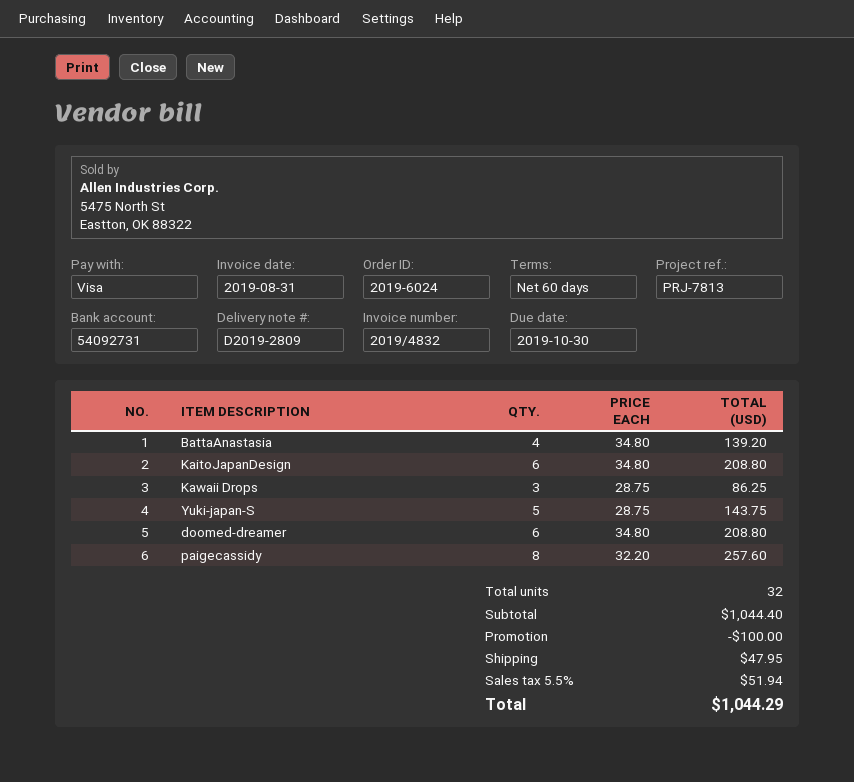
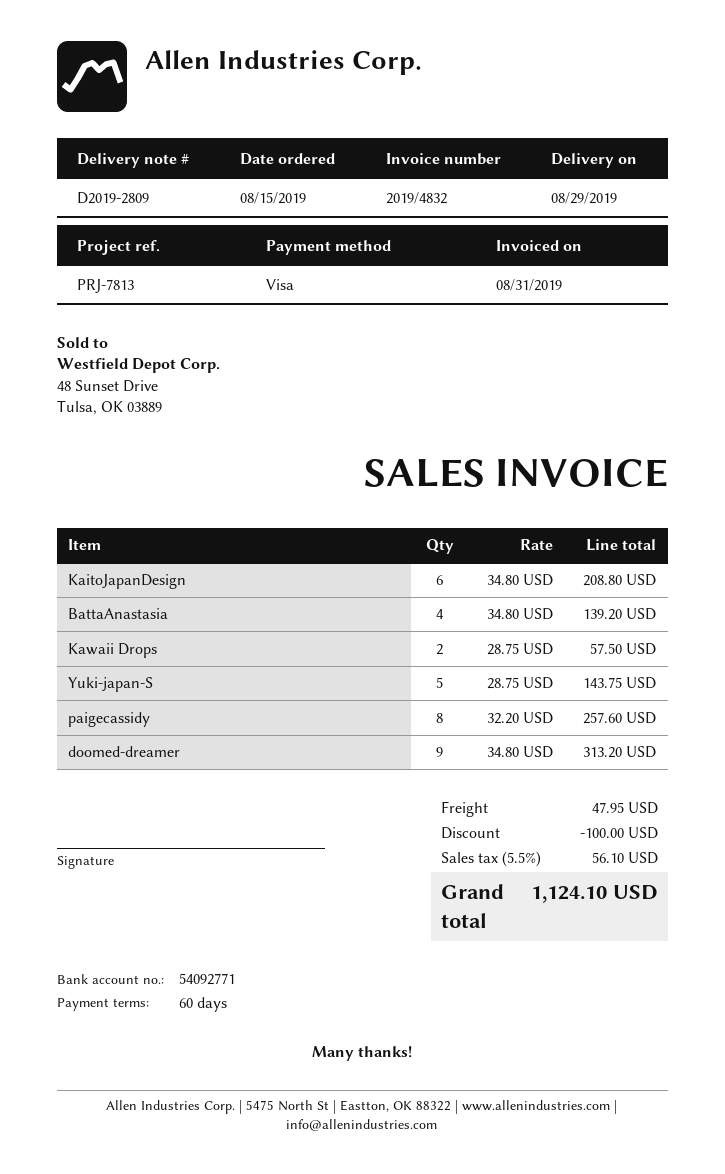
bank account: 54092731 -> 54092771
Kawaii Drops: 3 x 28.75 = 86.25 -> 2 x 28.75 = 57.50
doomed-dreamer: 6 x 34.80 = 208.80 -> 9 x 34.80 = 313.20
tax: 5.5% = 51.94 -> 5.5% = 56.10
total: 1044.29 -> 1124.10

